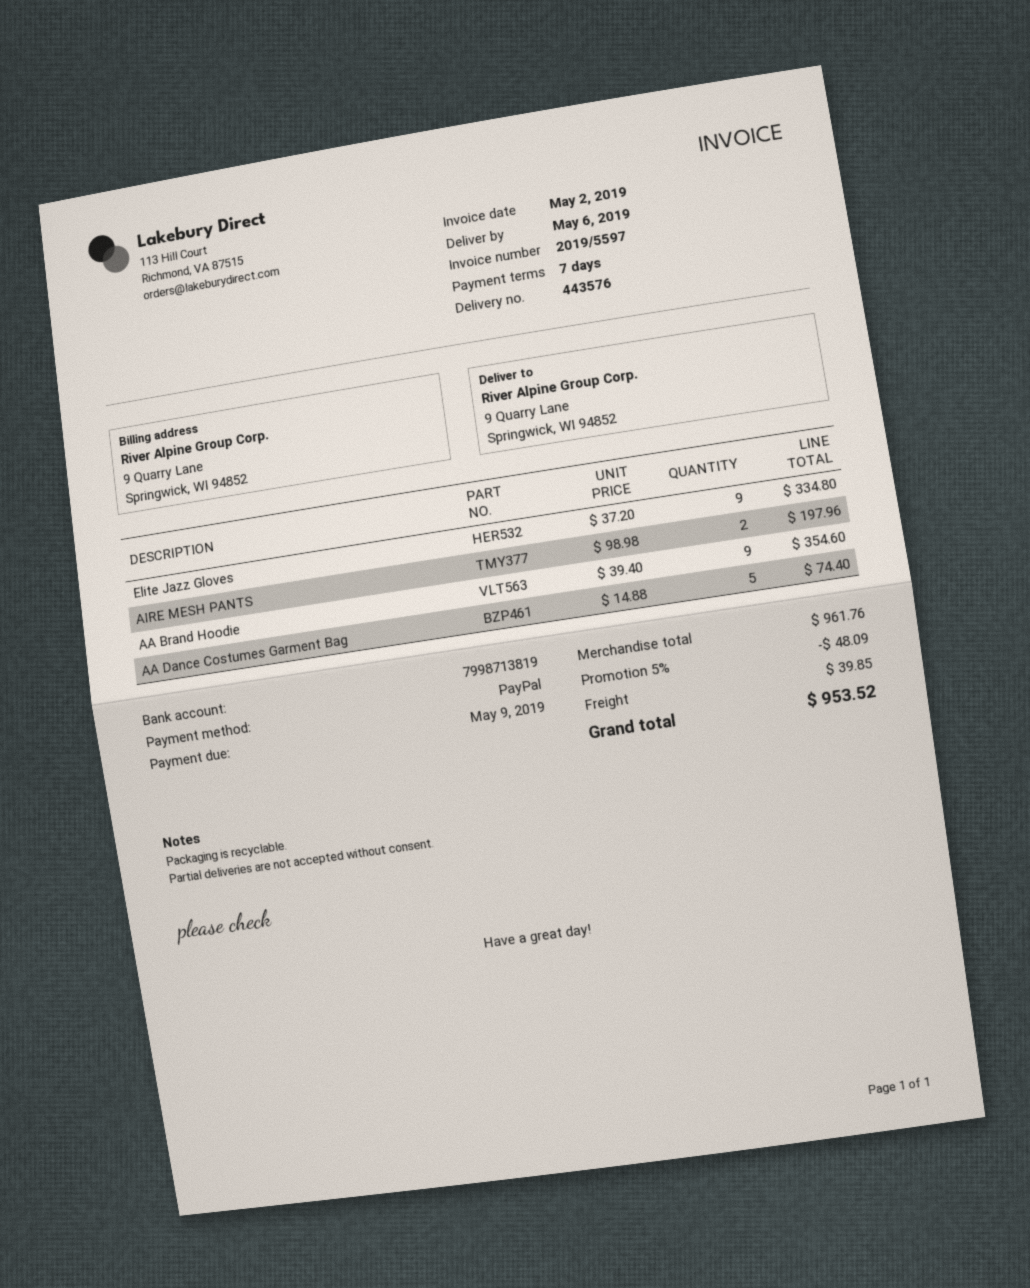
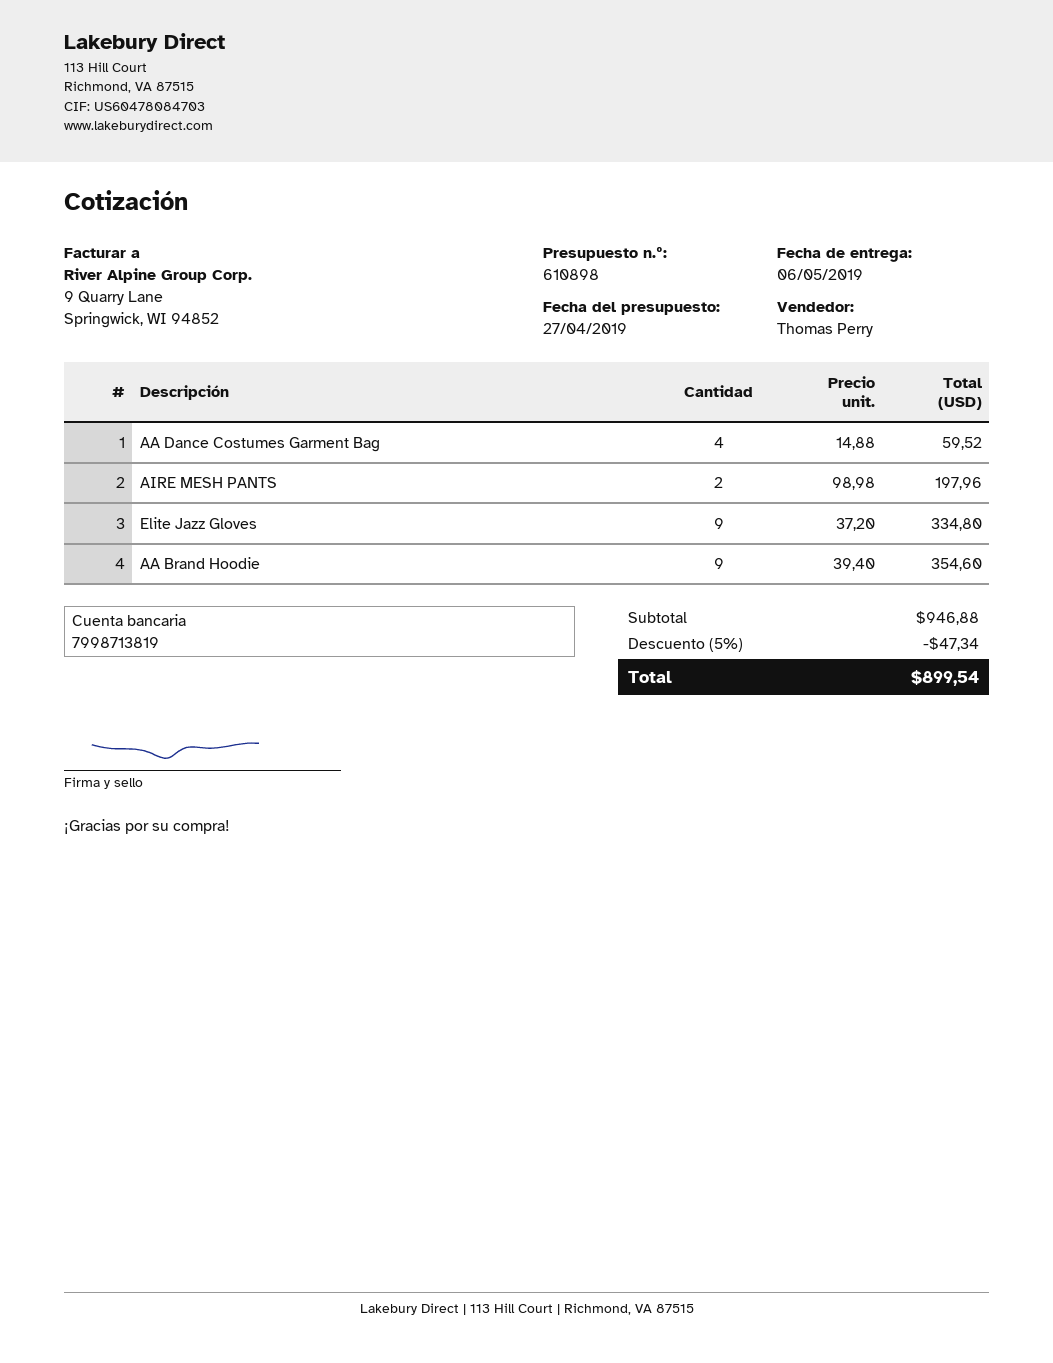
AA Dance Costumes Garment Bag: 5 x 14.88 = 74.40 -> 4 x 14.88 = 59.52
subtotal: 961.76 -> 946.88
discount: 5% = 48.09 -> 5% = 47.34
shipping: 39.85 -> none
total: 953.52 -> 899.54

